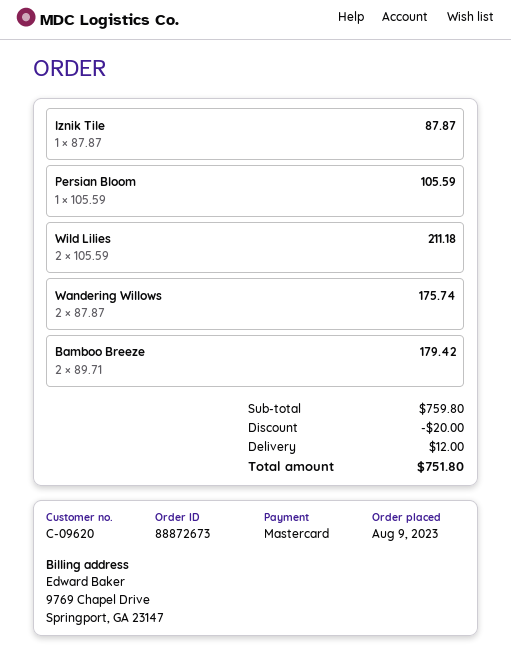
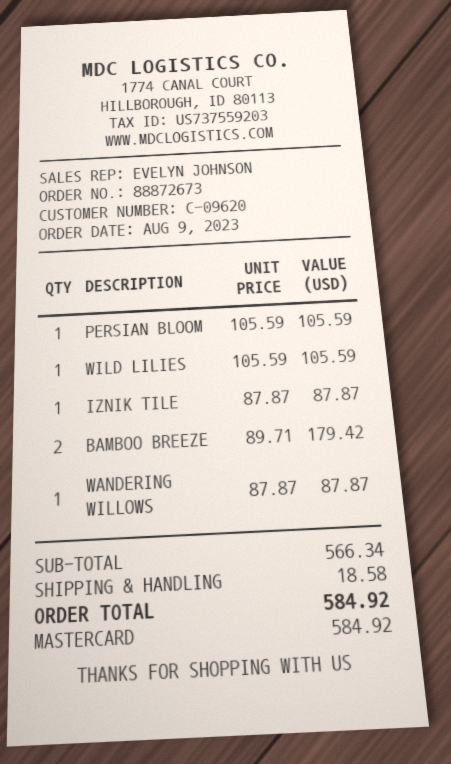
Wild Lilies: 2 x 105.59 = 211.18 -> 1 x 105.59 = 105.59
Wandering Willows: 2 x 87.87 = 175.74 -> 1 x 87.87 = 87.87
subtotal: 759.80 -> 566.34
discount: 20.00 -> none
shipping: 12.00 -> 18.58
total: 751.80 -> 584.92

